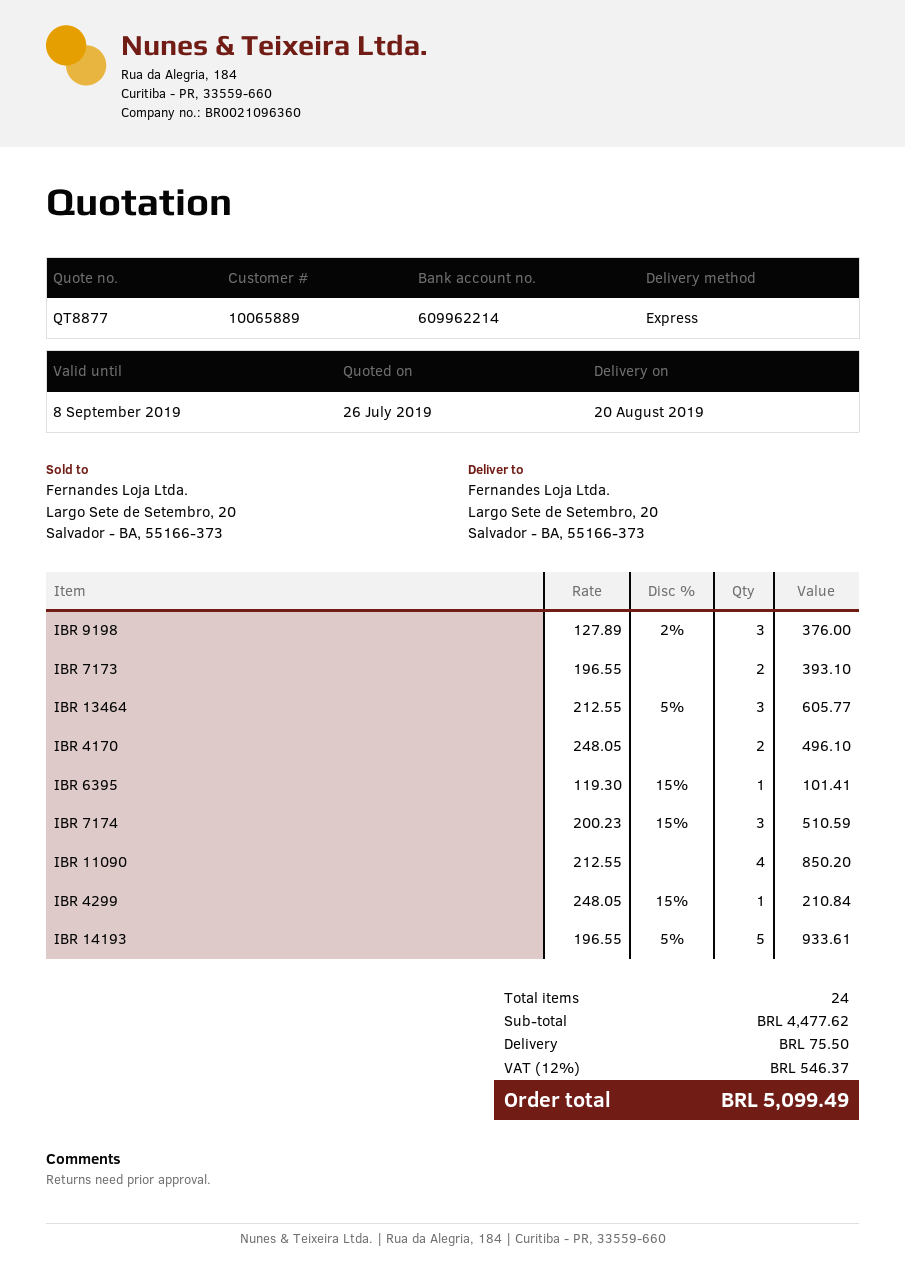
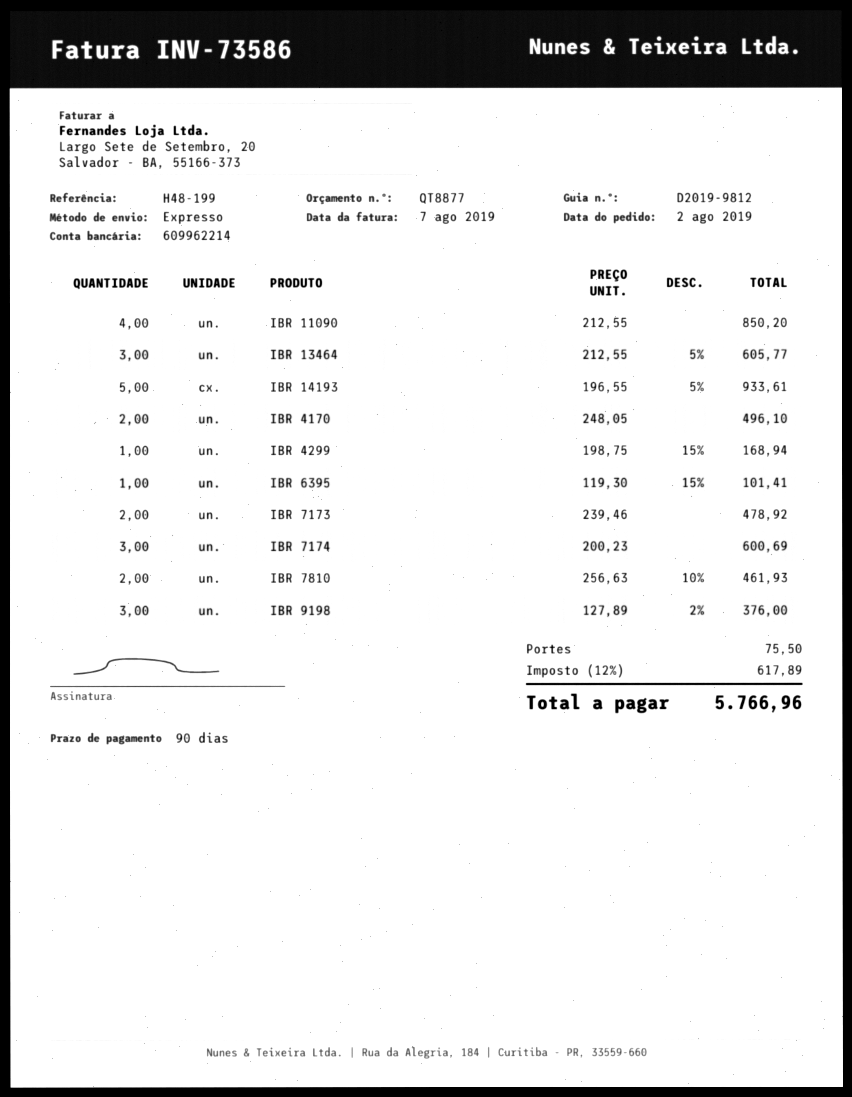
IBR 7173: 2 x 196.55 = 393.10 -> 2 x 239.46 = 478.92
IBR 7174: 3 x 200.23 - 15% = 510.59 -> 3 x 200.23 = 600.69
IBR 4299: 1 x 248.05 - 15% = 210.84 -> 1 x 198.75 - 15% = 168.94
IBR 7810: none -> 2 x 256.63 - 10% = 461.93
tax: 12% = 546.37 -> 12% = 617.89
total: 5099.49 -> 5766.96

